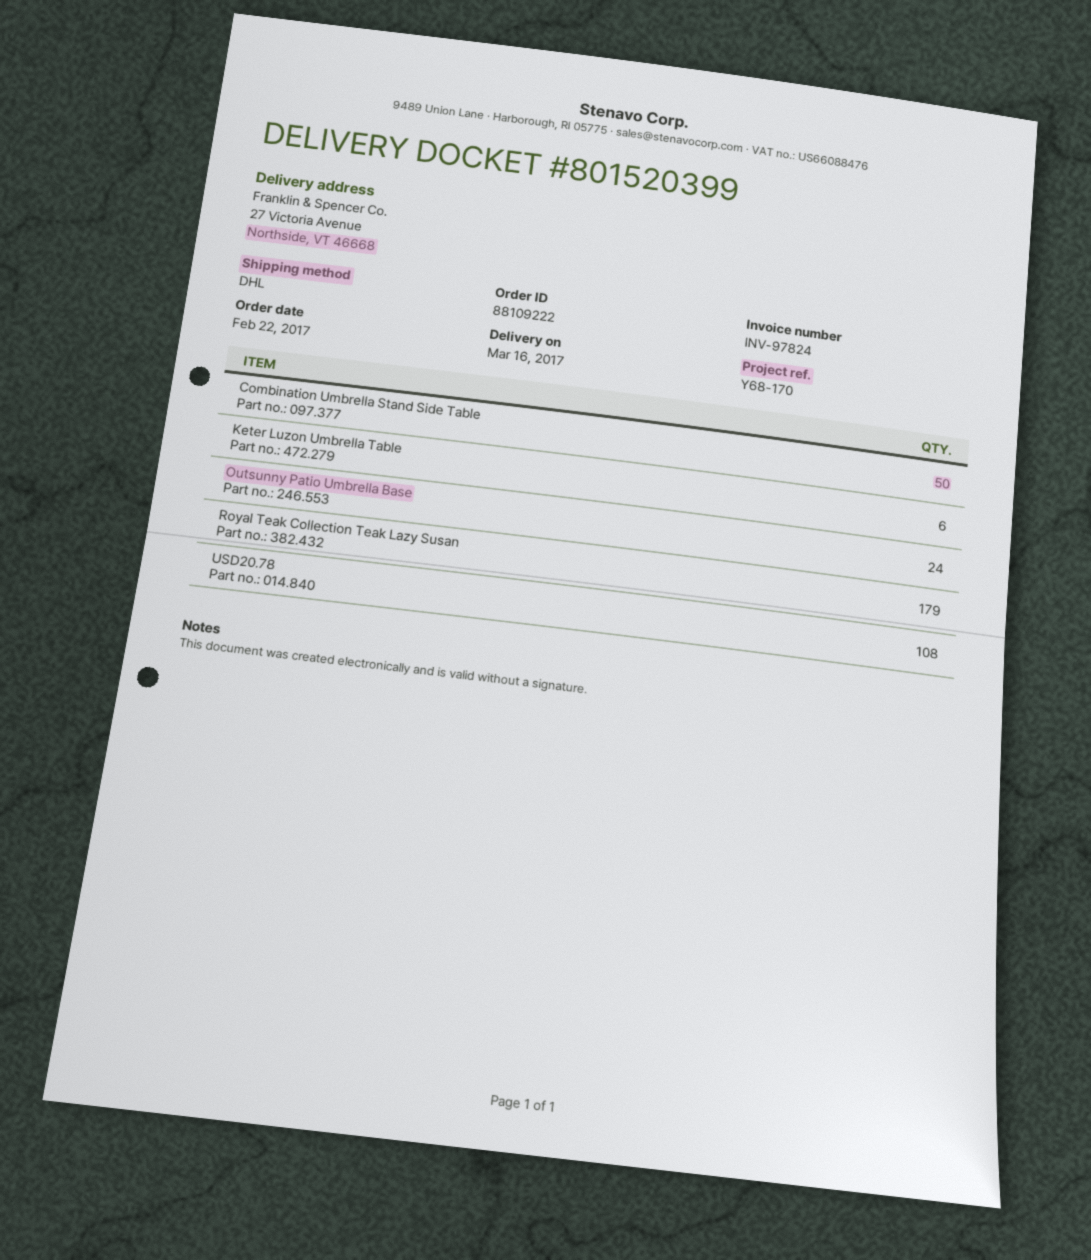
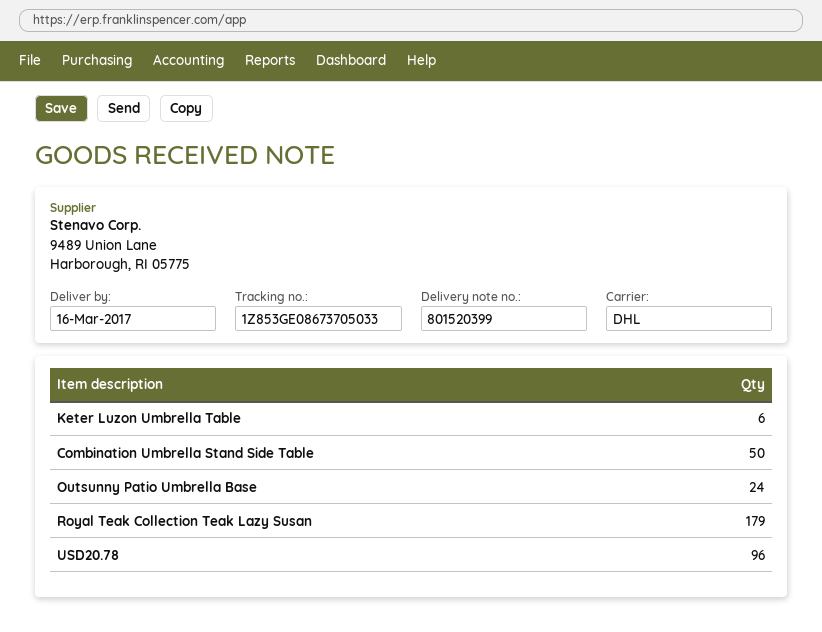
USD20.78: 108 -> 96

